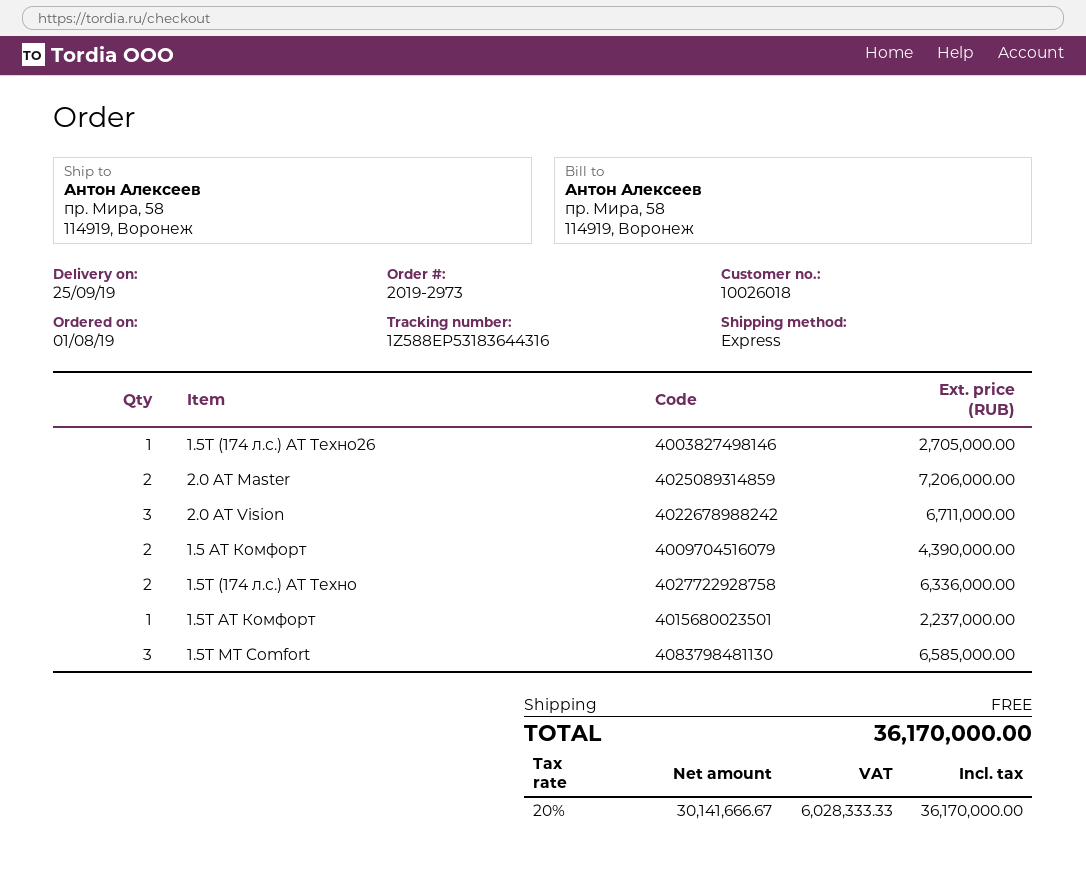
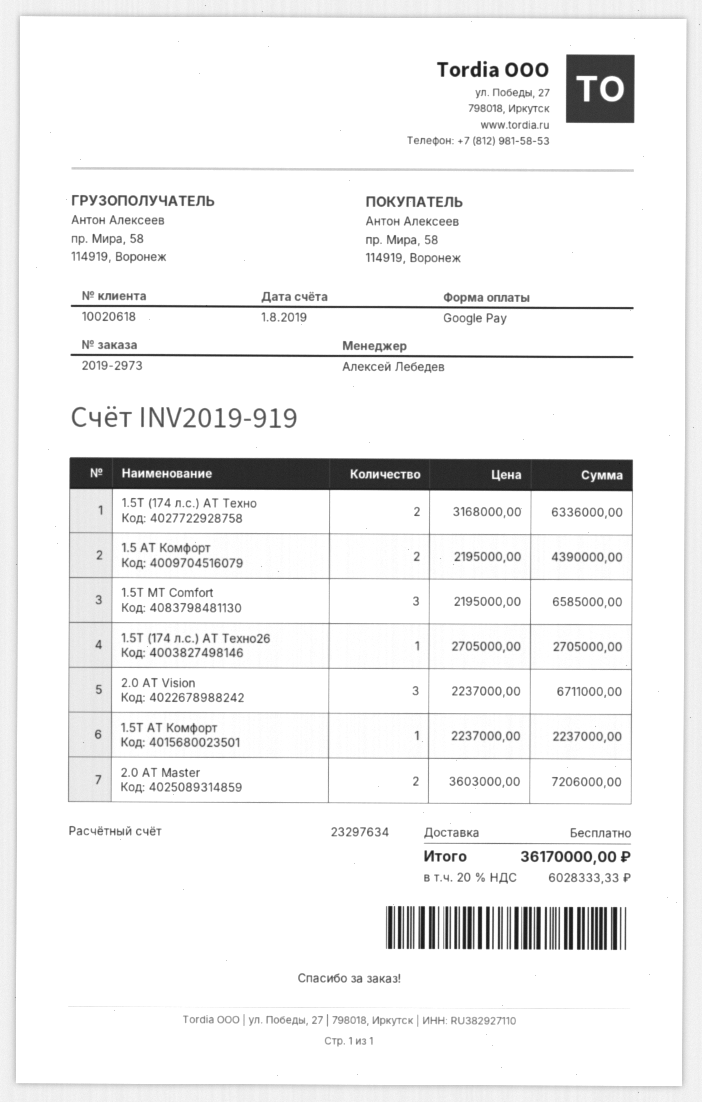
customer number: 10026018 -> 10020618

